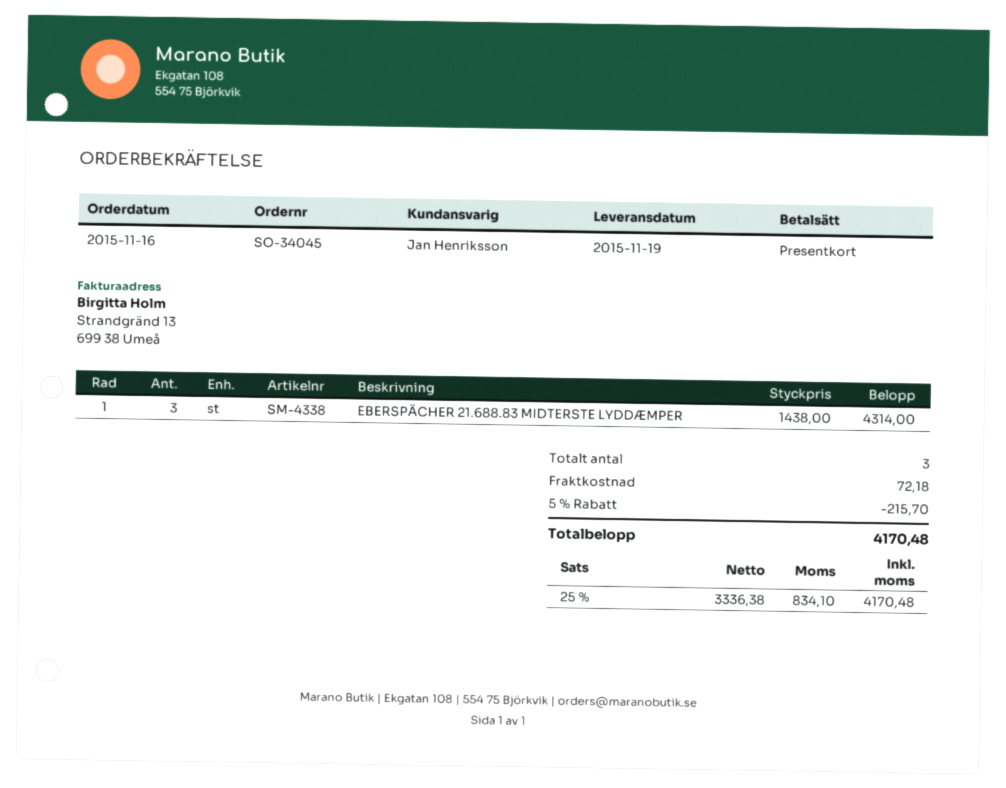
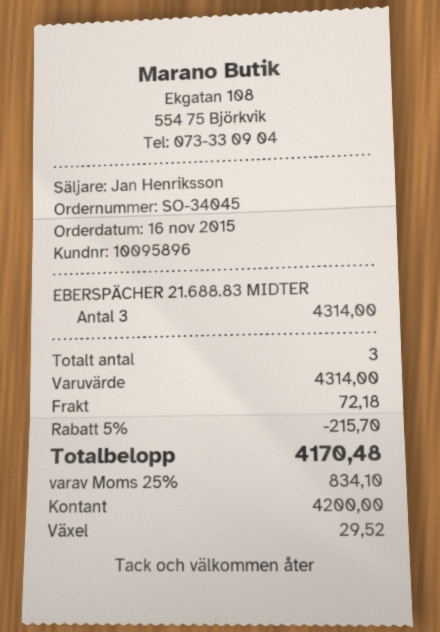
payment method: gift card -> cash

